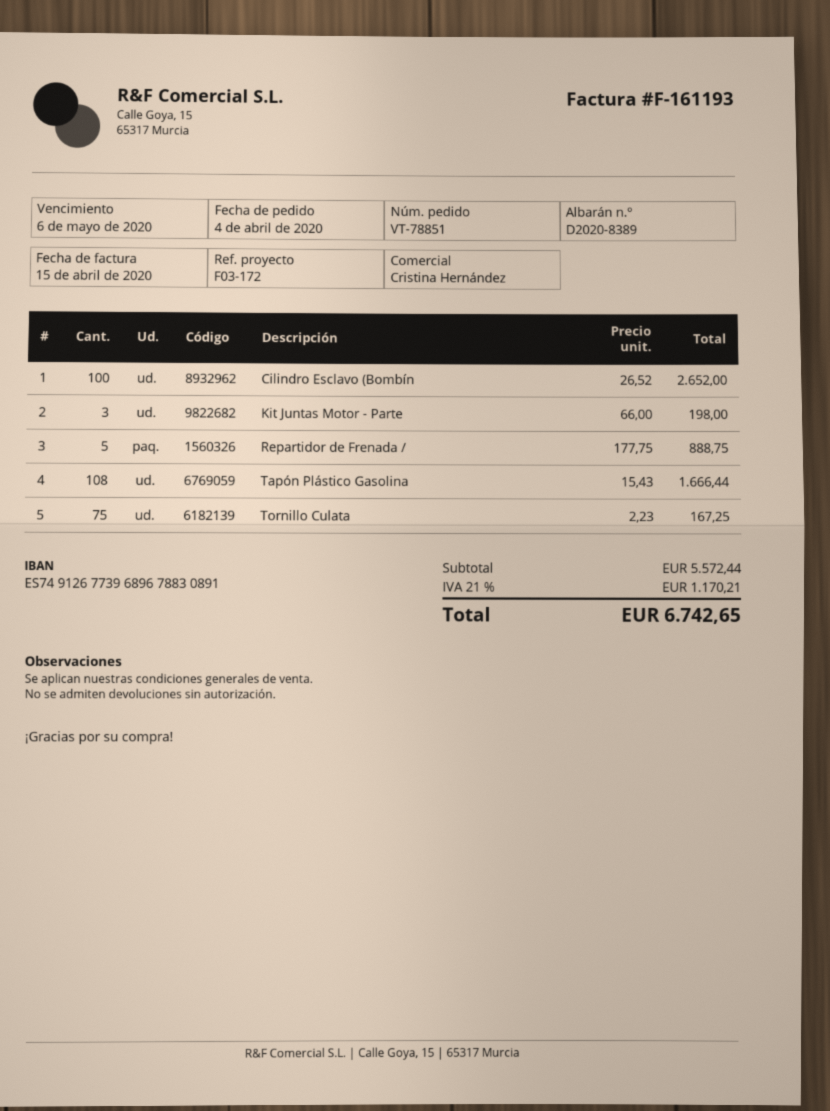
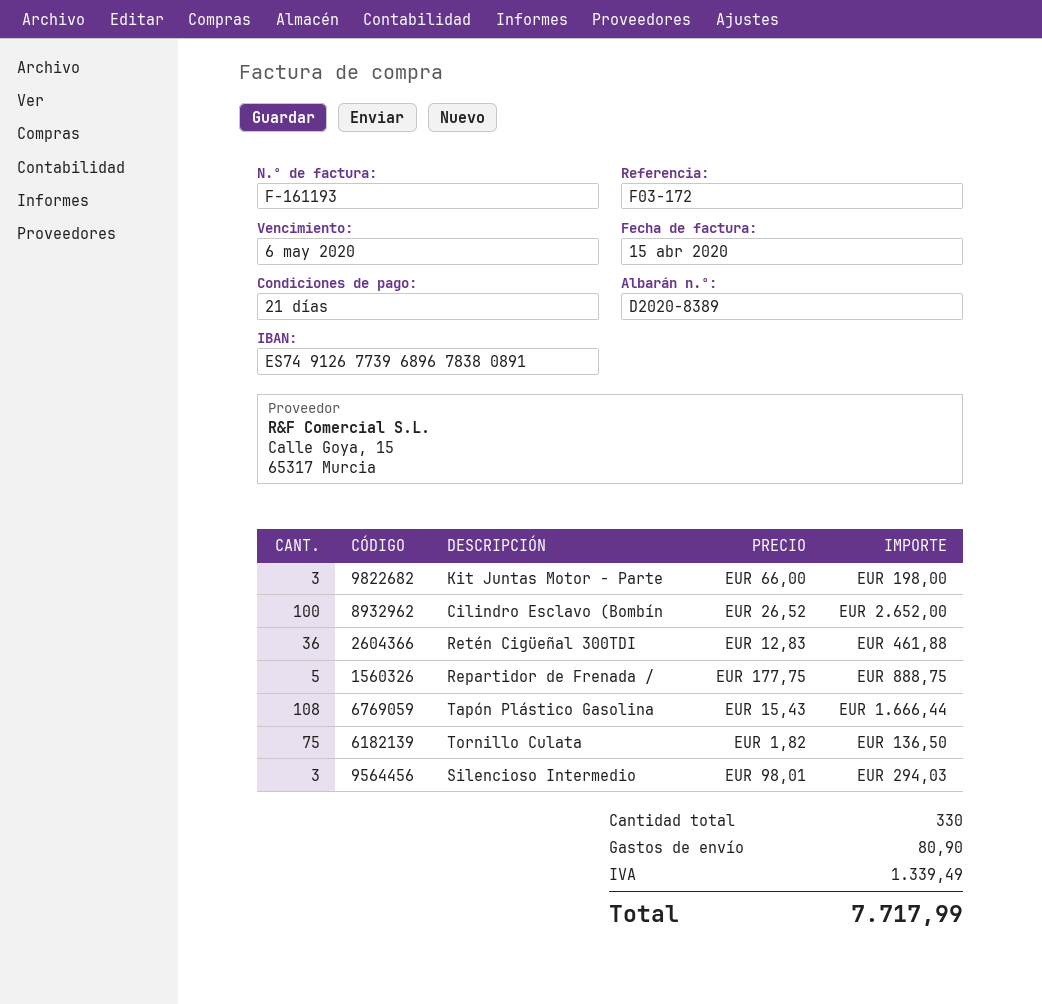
bank account: ES7491267739689678830891 -> ES7491267739689678380891
Tornillo Culata: 75 x 2.23 = 167.25 -> 75 x 1.82 = 136.50
Retén Cigüeñal 300TDI: none -> 36 x 12.83 = 461.88
Silencioso Intermedio: none -> 3 x 98.01 = 294.03
shipping: none -> 80.90
tax: 1170.21 -> 1339.49
total: 6742.65 -> 7717.99

